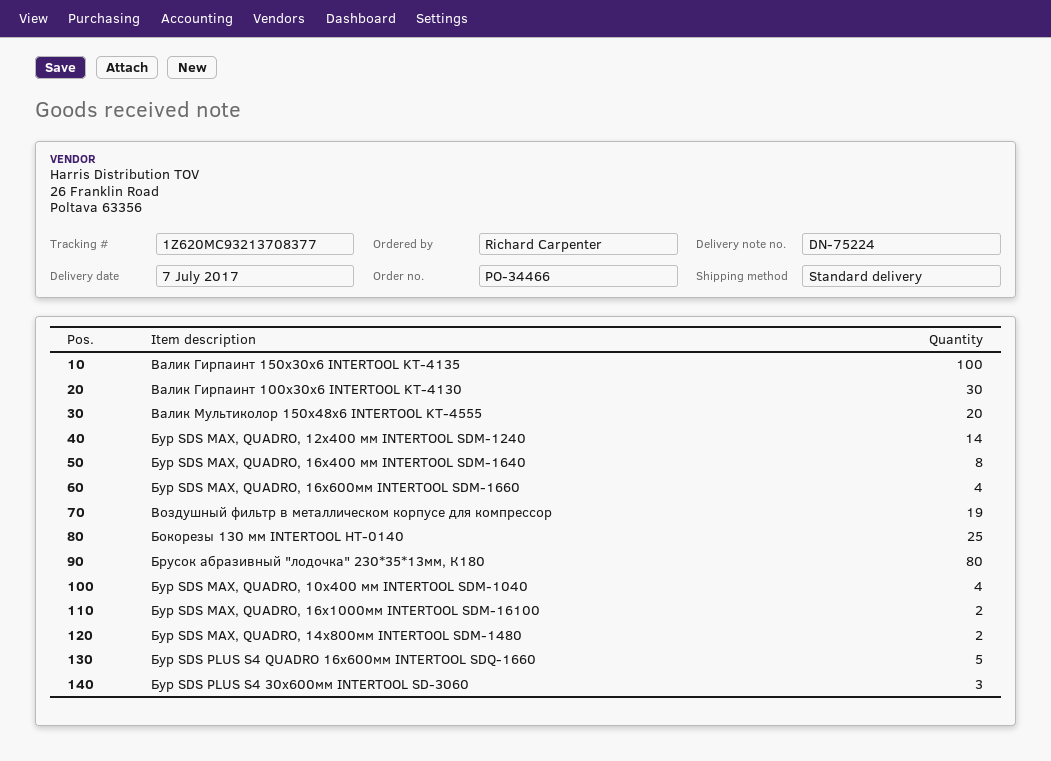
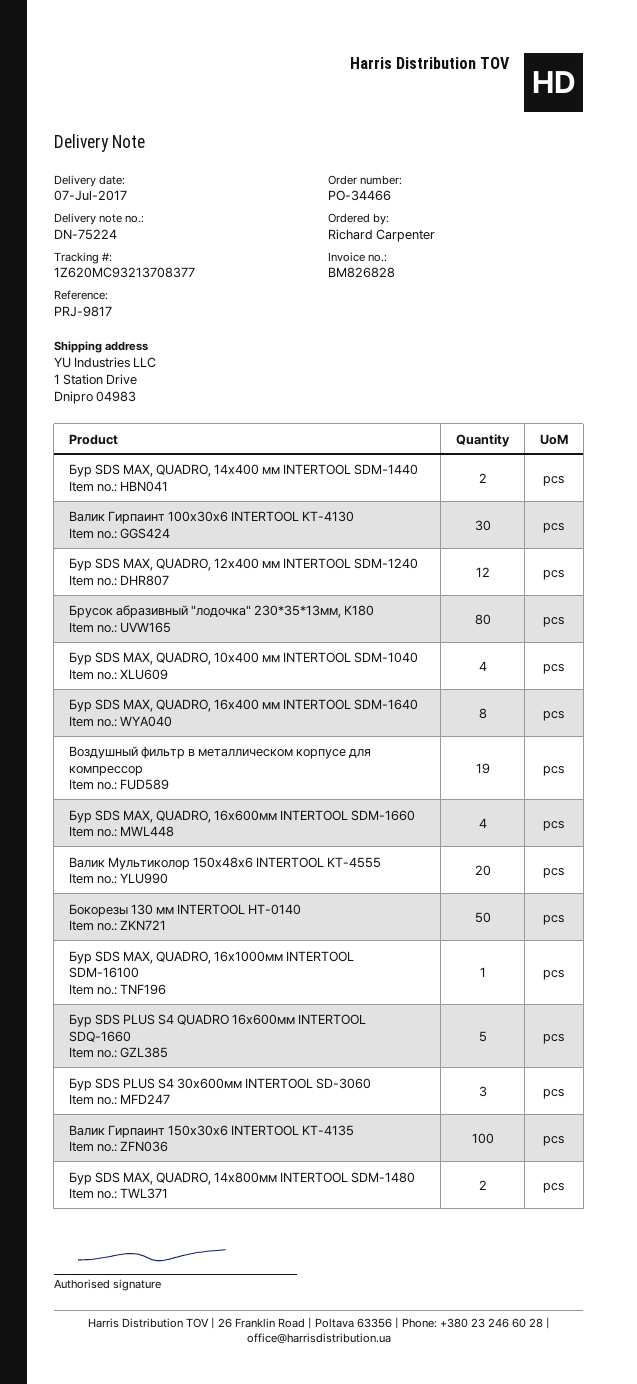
Бур SDS MAX, QUADRO, 12x400 мм INTERTOOL SDM-1240: 14 -> 12
Бокорезы 130 мм INTERTOOL HT-0140: 25 -> 50
Бур SDS MAX, QUADRO, 16x1000мм INTERTOOL SDM-16100: 2 -> 1
Бур SDS MAX, QUADRO, 14x400 мм INTERTOOL SDM-1440: none -> 2

